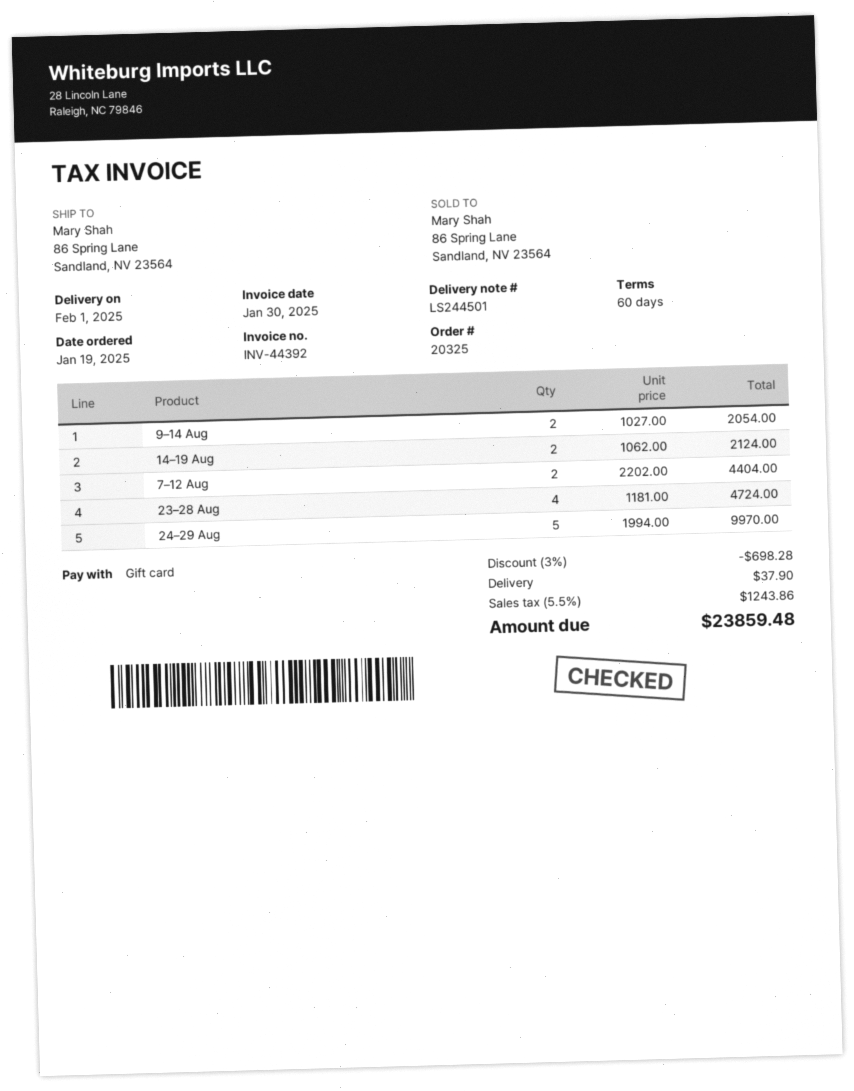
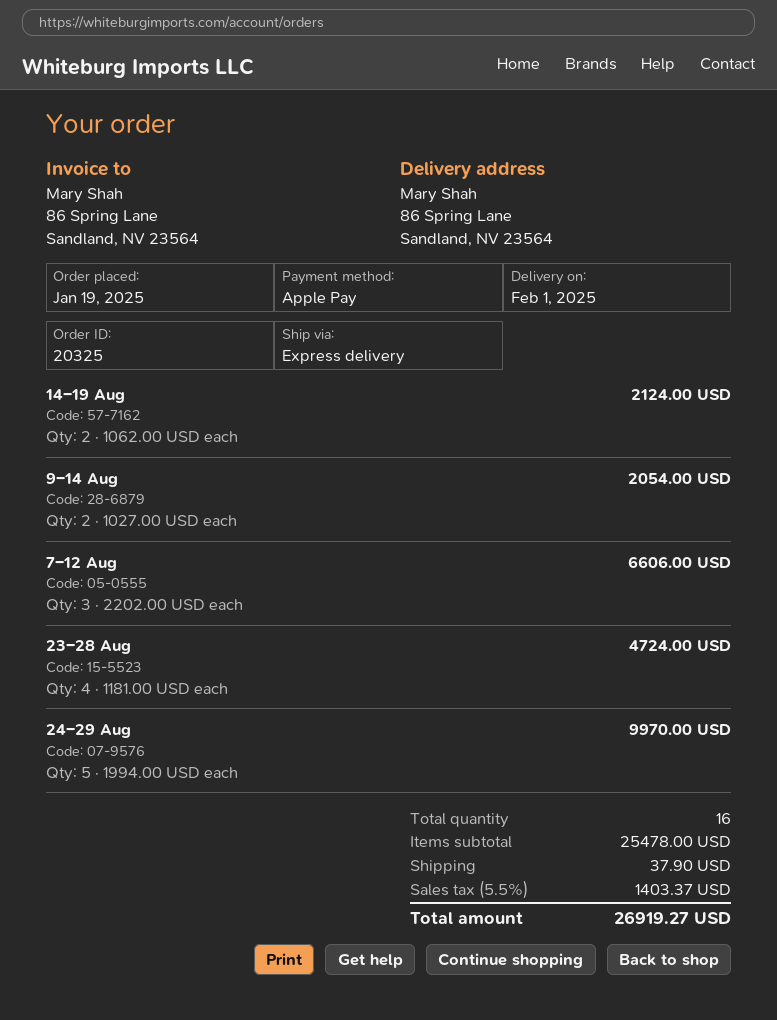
payment method: gift card -> Apple Pay
7–12 Aug: 2 x 2202.00 = 4404.00 -> 3 x 2202.00 = 6606.00
discount: 3% = 698.28 -> none
tax: 5.5% = 1243.86 -> 5.5% = 1403.37
total: 23859.48 -> 26919.27

